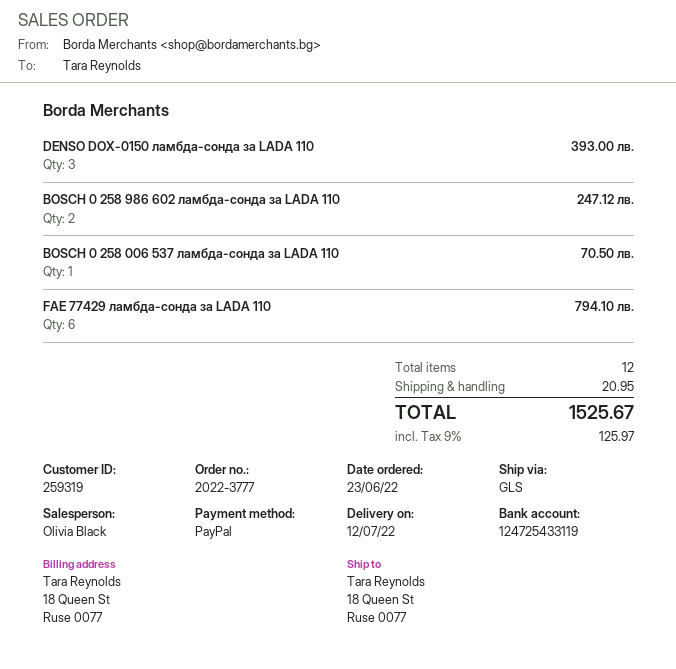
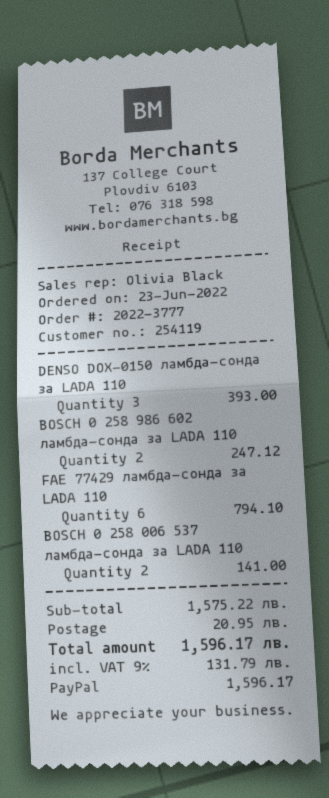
customer number: 259319 -> 254119
BOSCH 0 258 006 537 ламбда-сонда за LADA 110: 1 for 70.50 -> 2 for 141.00
tax: 9% = 125.97 -> 9% = 131.79
total: 1525.67 -> 1596.17

